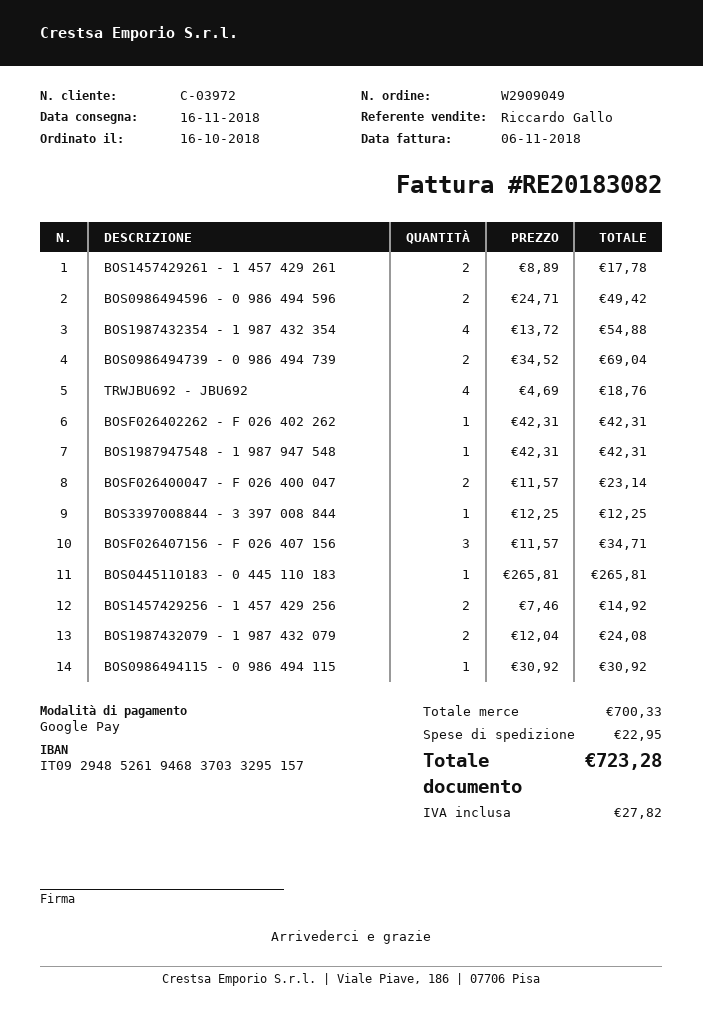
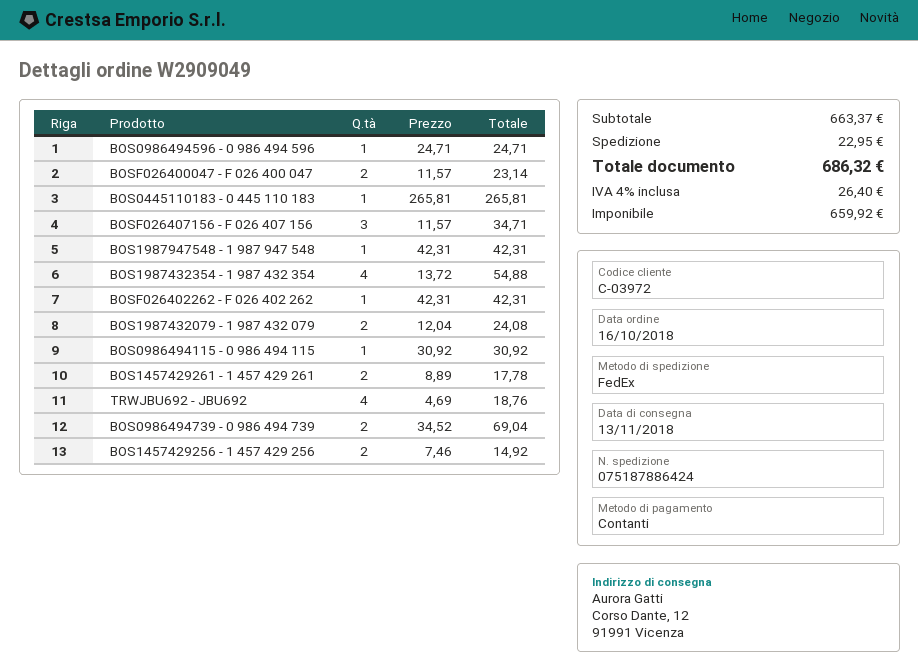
delivery date: 2018-11-16 -> 2018-11-13
payment method: Google Pay -> cash
BOS0986494596 - 0 986 494 596: 2 x 24.71 = 49.42 -> 1 x 24.71 = 24.71
BOS3397008844 - 3 397 008 844: 1 x 12.25 = 12.25 -> none
subtotal: 700.33 -> 663.37
tax: 27.82 -> 26.40
total: 723.28 -> 686.32

